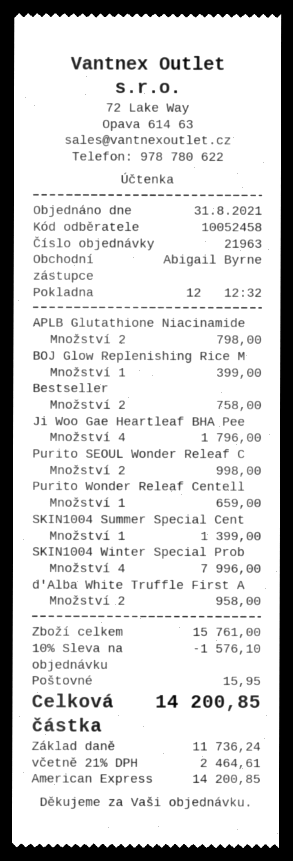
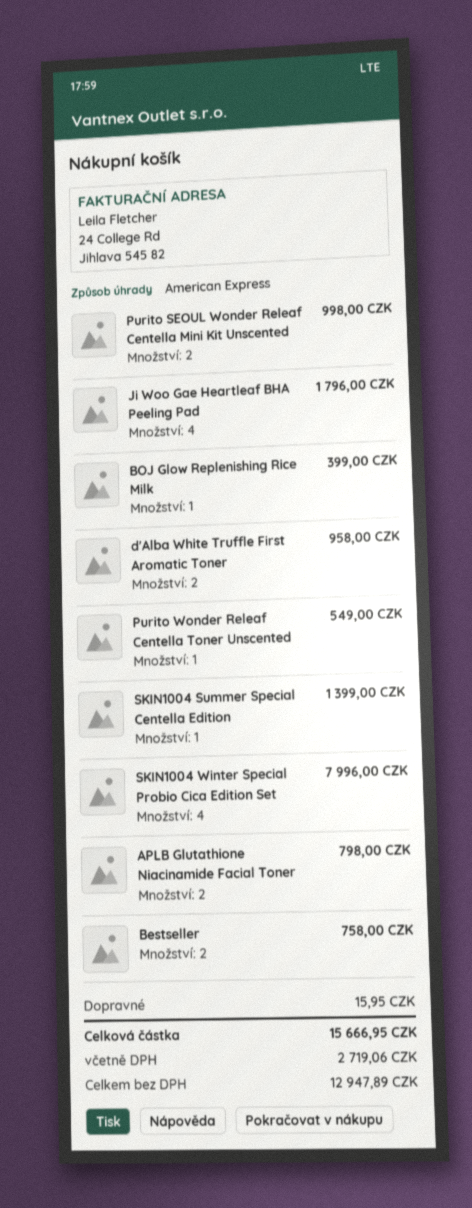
Purito Wonder Releaf Centell: 1 for 659.00 -> 1 for 549.00
discount: 10% = 1576.10 -> none
net: 11736.24 -> 12947.89
tax: 2464.61 -> 2719.06
total: 14200.85 -> 15666.95

